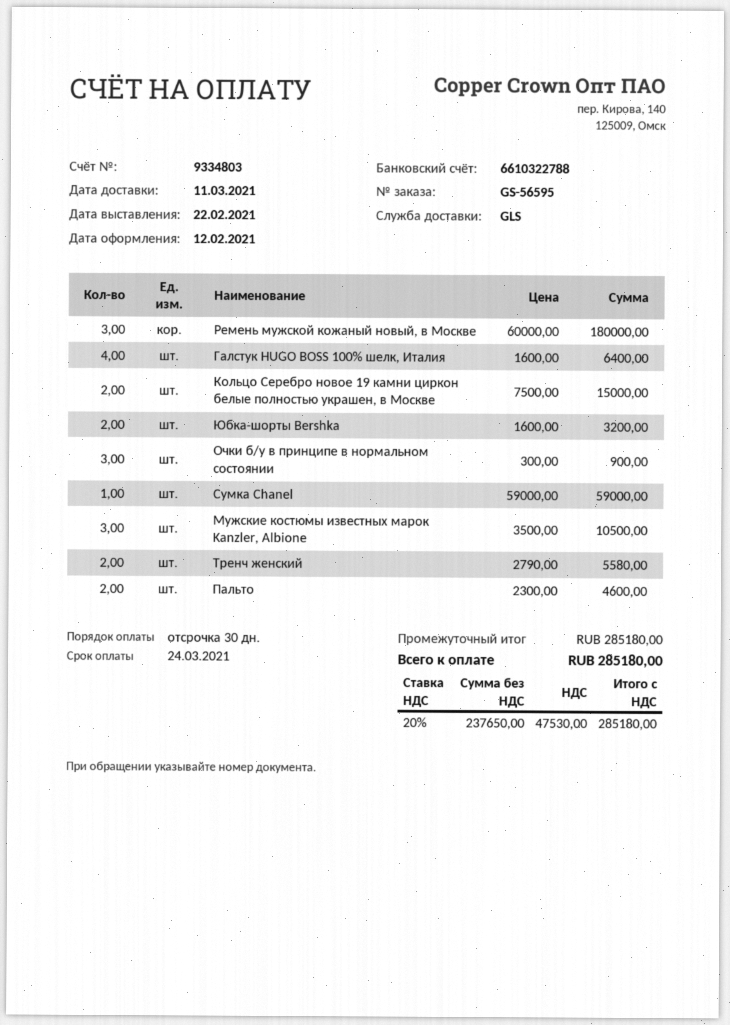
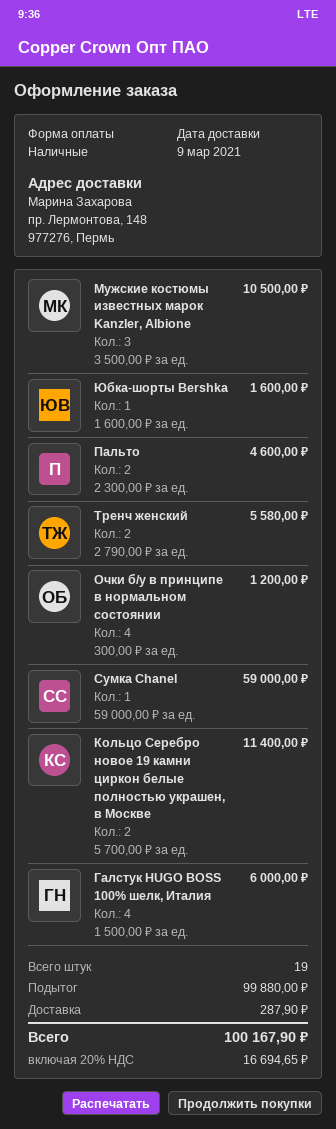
delivery date: 2021-03-11 -> 2021-03-09
Ремень мужской кожаный новый, в Москве: 3 x 60000.00 = 180000.00 -> none
Галстук HUGO BOSS 100% шелк, Италия: 4 x 1600.00 = 6400.00 -> 4 x 1500.00 = 6000.00
Кольцо Серебро новое 19 камни циркон белые полностью украшен, в Москве: 2 x 7500.00 = 15000.00 -> 2 x 5700.00 = 11400.00
Юбка-шорты Bershka: 2 x 1600.00 = 3200.00 -> 1 x 1600.00 = 1600.00
Очки б/у в принципе в нормальном состоянии: 3 x 300.00 = 900.00 -> 4 x 300.00 = 1200.00
subtotal: 285180.00 -> 99880.00
shipping: none -> 287.90
tax: 20% = 47530.00 -> 20% = 16694.65
total: 285180.00 -> 100167.90

